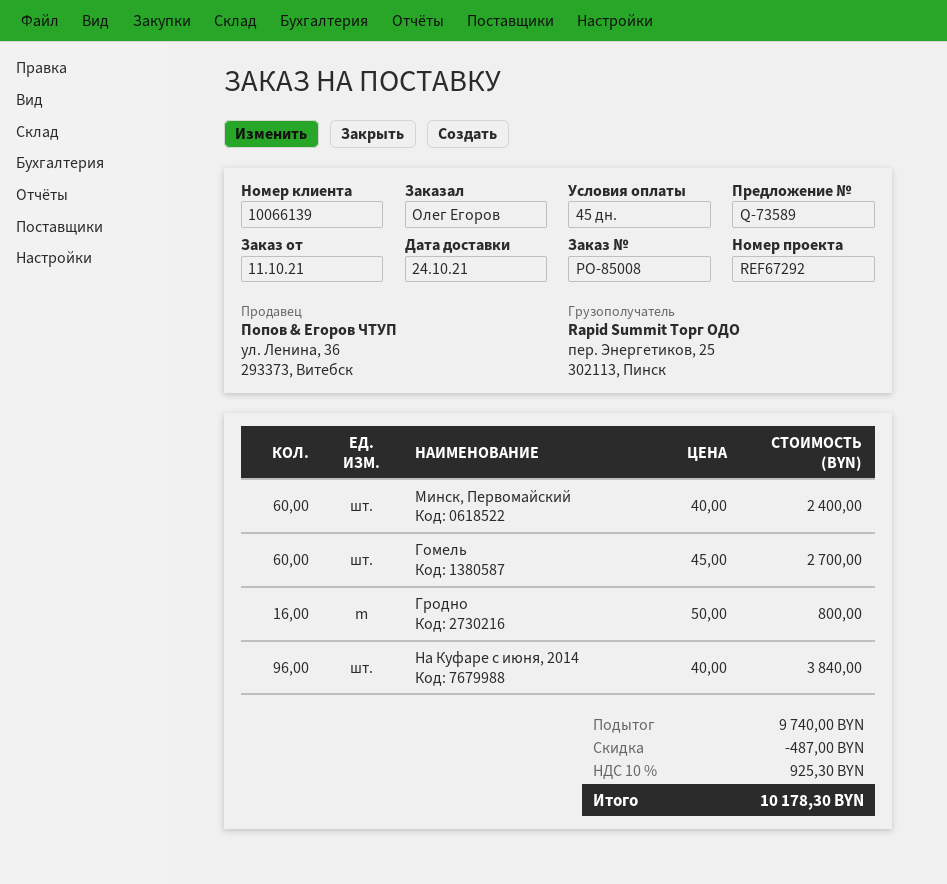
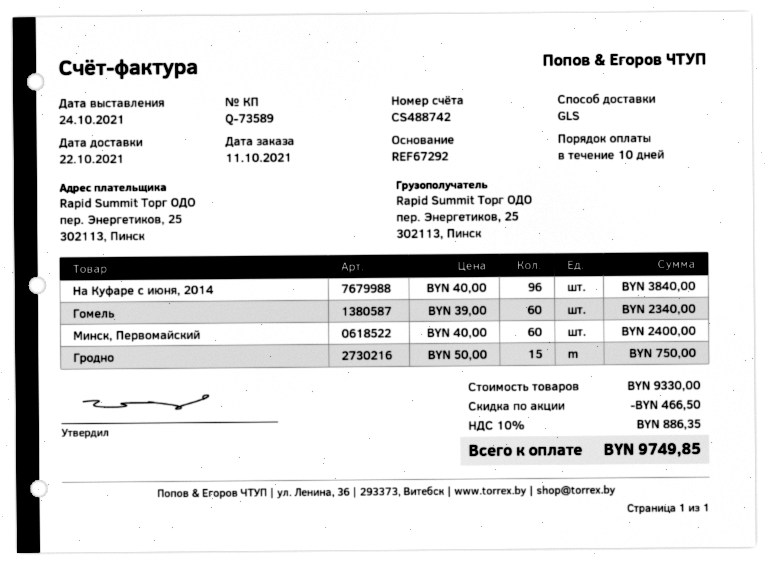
delivery date: 2021-10-24 -> 2021-10-22
payment terms: 45 days -> 10 days
Гомель: 60 x 45.00 = 2700.00 -> 60 x 39.00 = 2340.00
Гродно: 16 x 50.00 = 800.00 -> 15 x 50.00 = 750.00
subtotal: 9740.00 -> 9330.00
discount: 487.00 -> 466.50
tax: 10% = 925.30 -> 10% = 886.35
total: 10178.30 -> 9749.85

